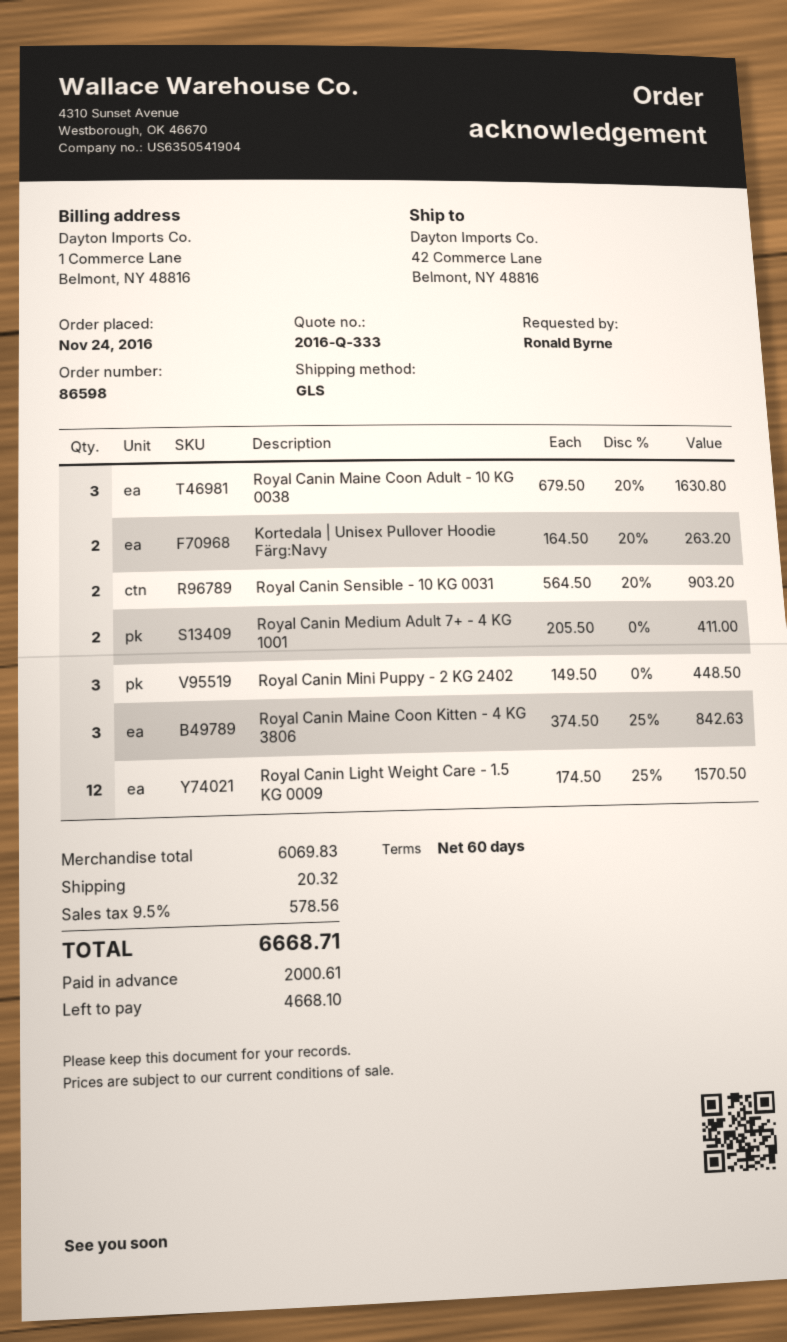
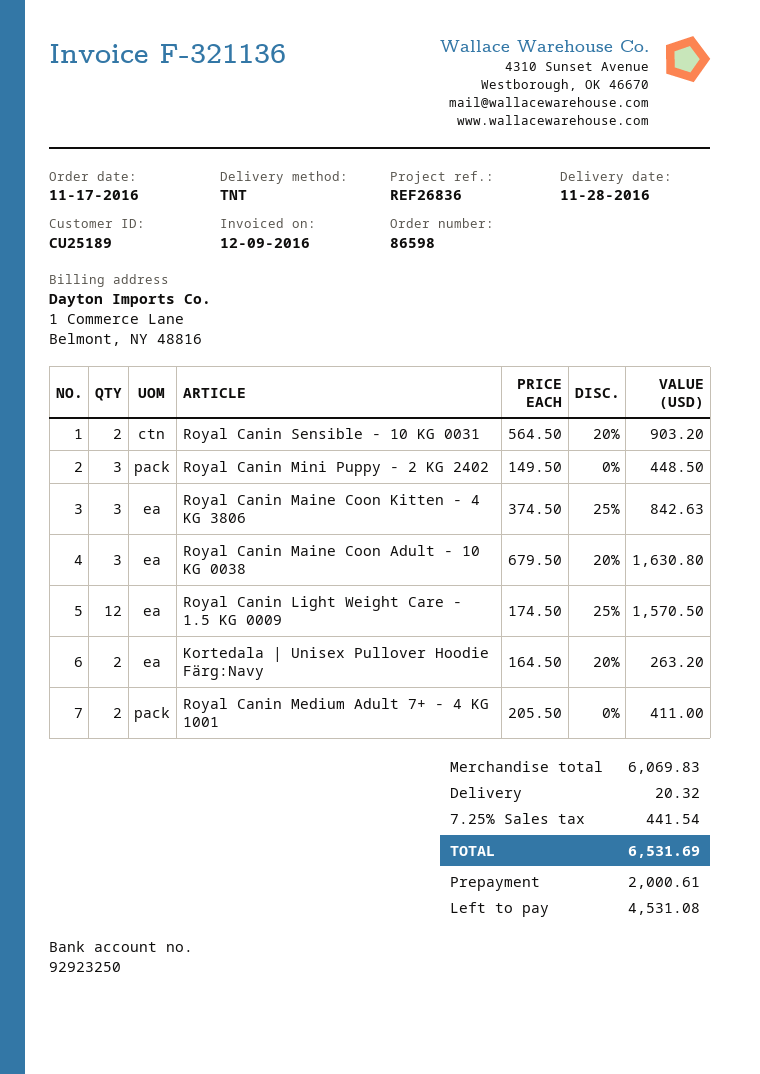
order date: 2016-11-24 -> 2016-11-17
shipping method: GLS -> TNT
tax: 9.5% = 578.56 -> 7.25% = 441.54
total: 6668.71 -> 6531.69
balance: 4668.10 -> 4531.08

